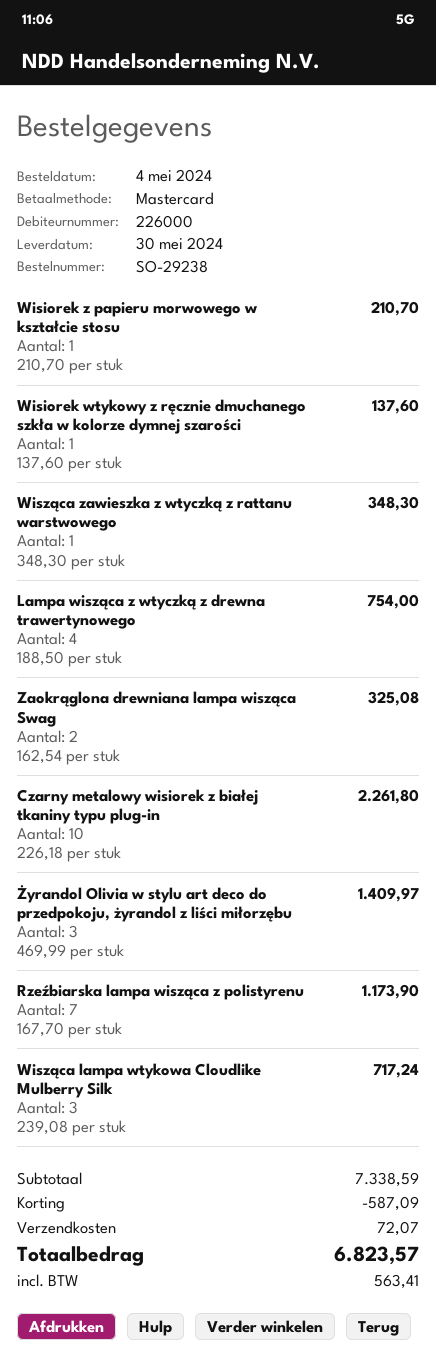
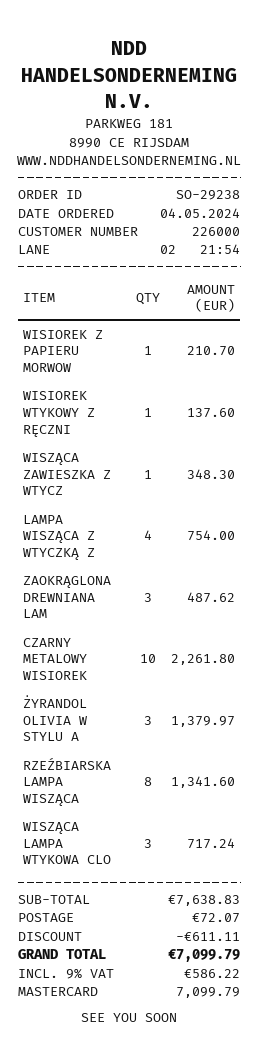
Zaokrąglona drewniana lampa wisząca Swag: 2 for 325.08 -> 3 for 487.62
Żyrandol Olivia w stylu art deco do przedpokoju, żyrandol z liści miłorzębu: 3 for 1409.97 -> 3 for 1379.97
Rzeźbiarska lampa wisząca z polistyrenu: 7 for 1173.90 -> 8 for 1341.60
subtotal: 7338.59 -> 7638.83
discount: 587.09 -> 611.11
tax: 563.41 -> 586.22
total: 6823.57 -> 7099.79

